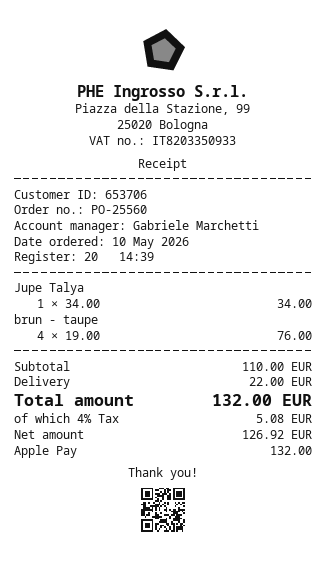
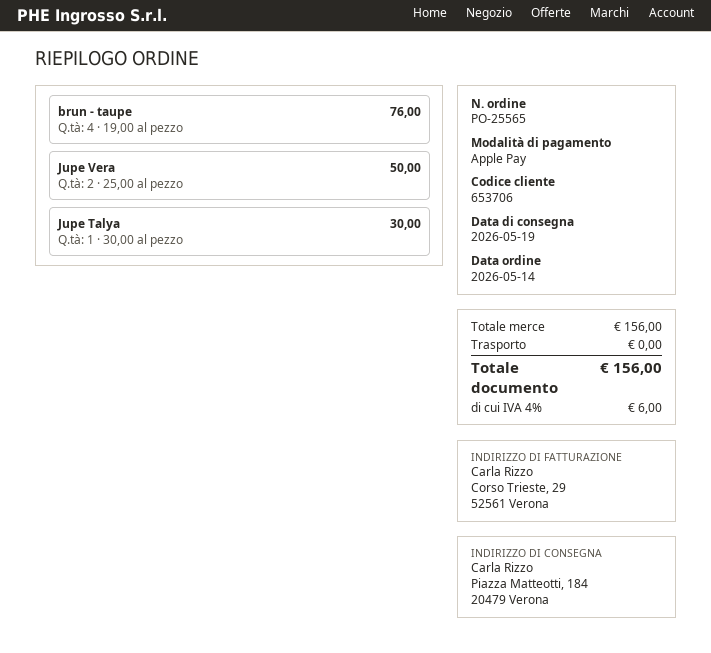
order number: PO-25560 -> PO-25565
order date: 2026-05-10 -> 2026-05-14
Jupe Talya: 1 x 34.00 = 34.00 -> 1 x 30.00 = 30.00
Jupe Vera: none -> 2 x 25.00 = 50.00
subtotal: 110.00 -> 156.00
shipping: 22.00 -> 0.00
tax: 4% = 5.08 -> 4% = 6.00
total: 132.00 -> 156.00

